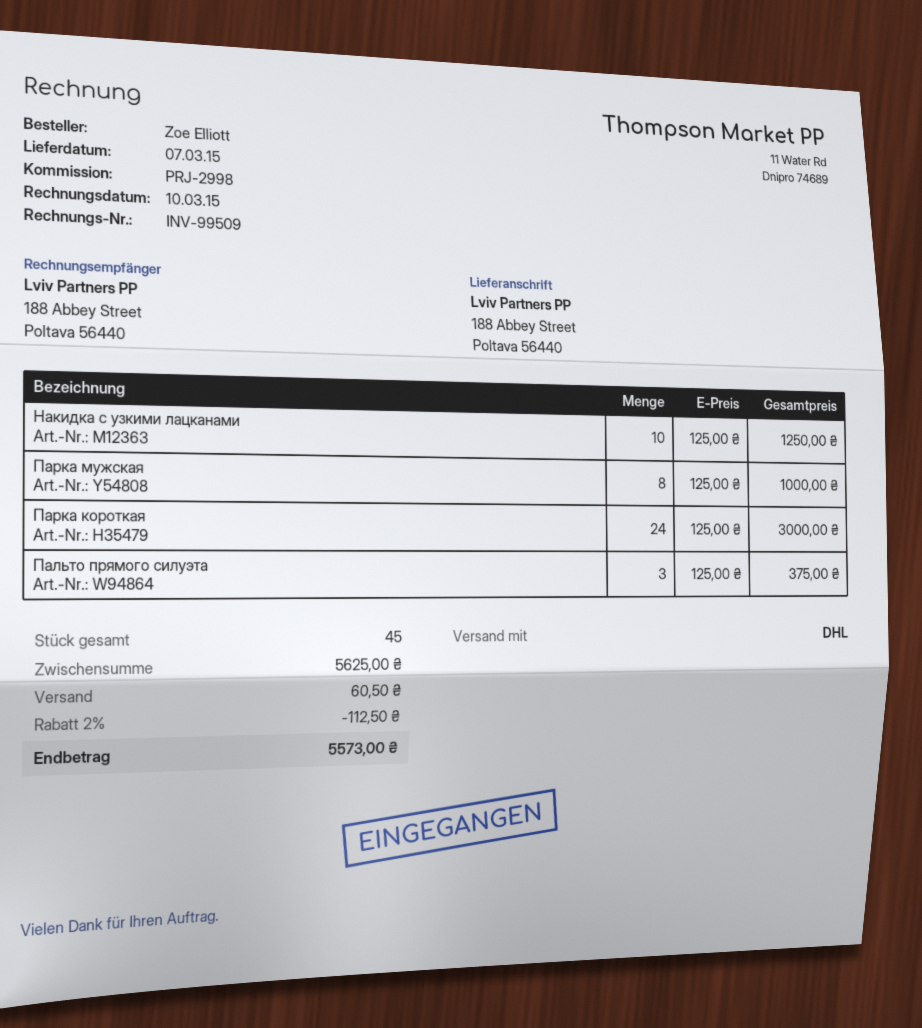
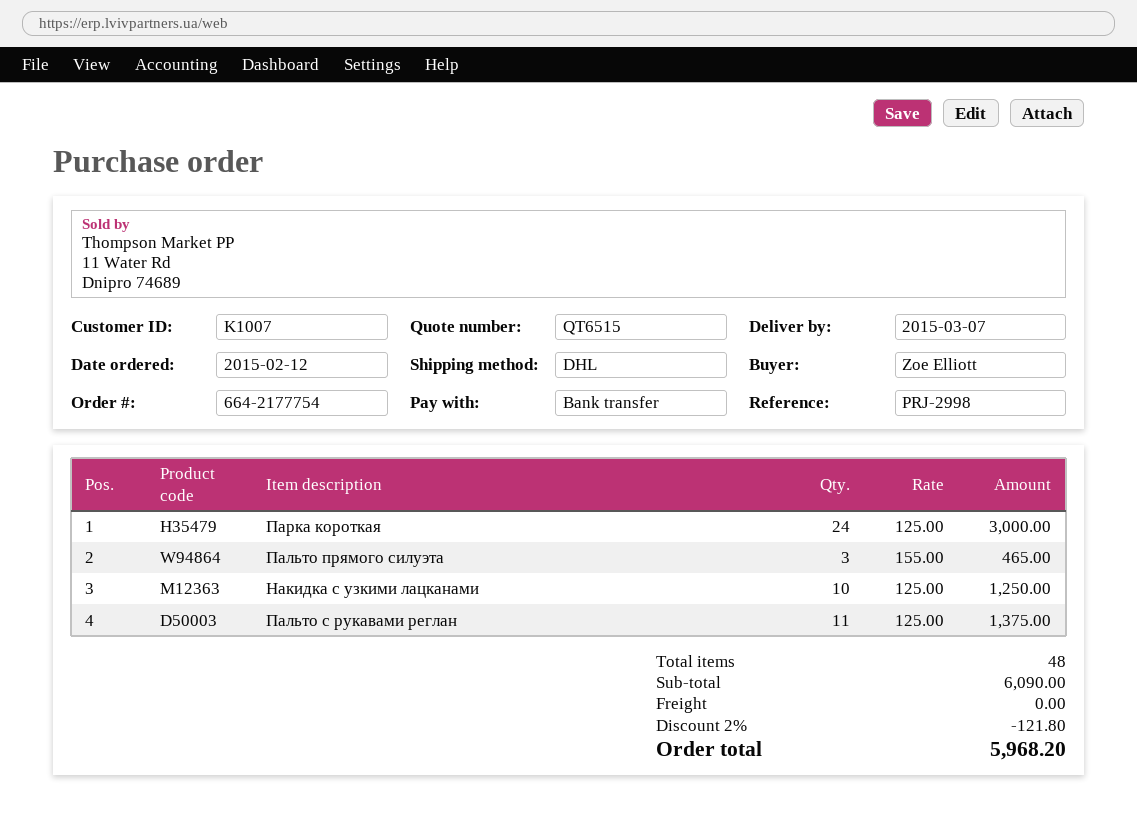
Парка мужская: 8 x 125.00 = 1000.00 -> none
Пальто прямого силуэта: 3 x 125.00 = 375.00 -> 3 x 155.00 = 465.00
Пальто с рукавами реглан: none -> 11 x 125.00 = 1375.00
total quantity: 45 -> 48
subtotal: 5625.00 -> 6090.00
discount: 2% = 112.50 -> 2% = 121.80
shipping: 60.50 -> 0.00
total: 5573.00 -> 5968.20

